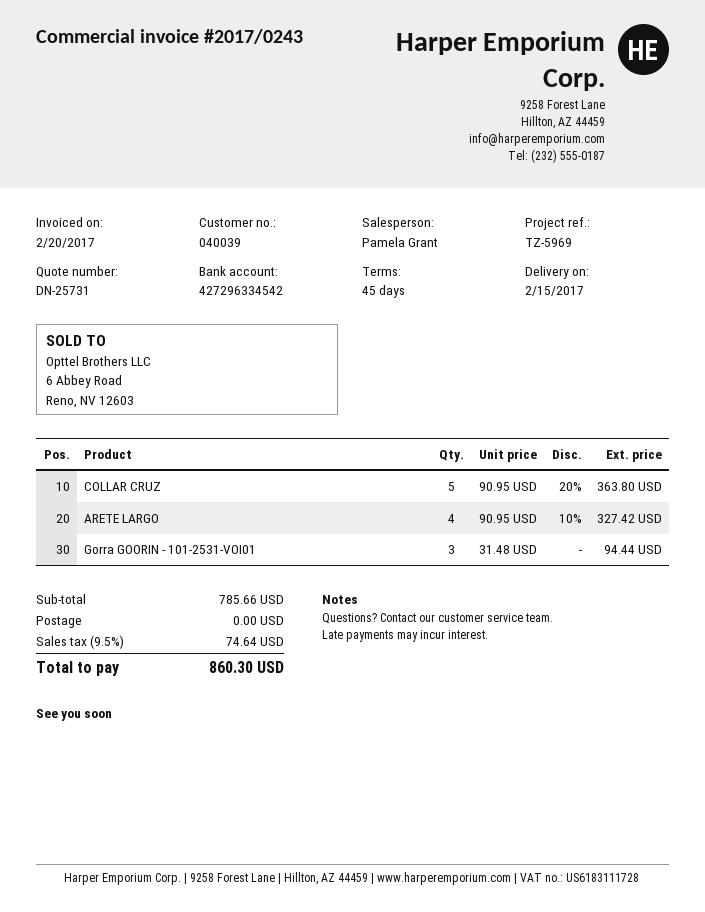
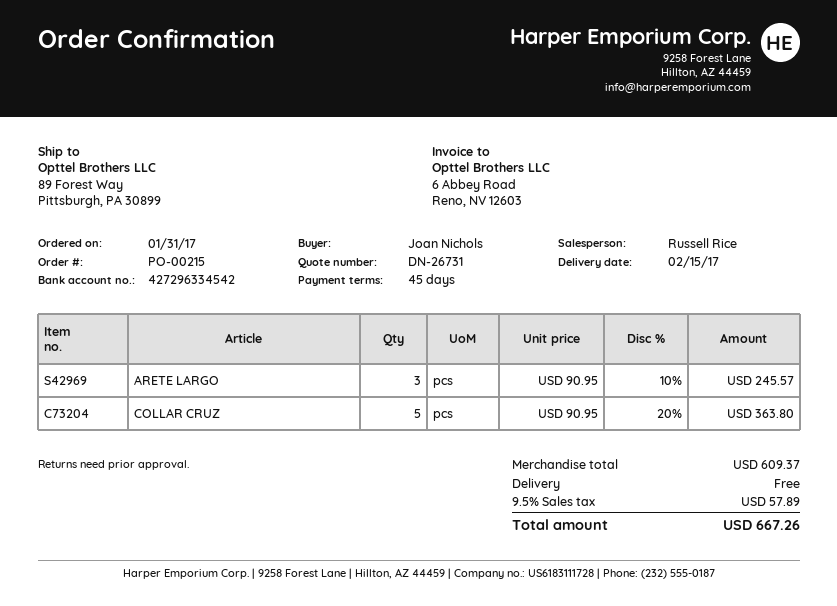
quote number: DN-25731 -> DN-26731
sales rep: Pamela Grant -> Russell Rice
ARETE LARGO: 4 x 90.95 - 10% = 327.42 -> 3 x 90.95 - 10% = 245.57
Gorra GOORIN - 101-2531-VOI01: 3 x 31.48 = 94.44 -> none
subtotal: 785.66 -> 609.37
tax: 9.5% = 74.64 -> 9.5% = 57.89
total: 860.30 -> 667.26

